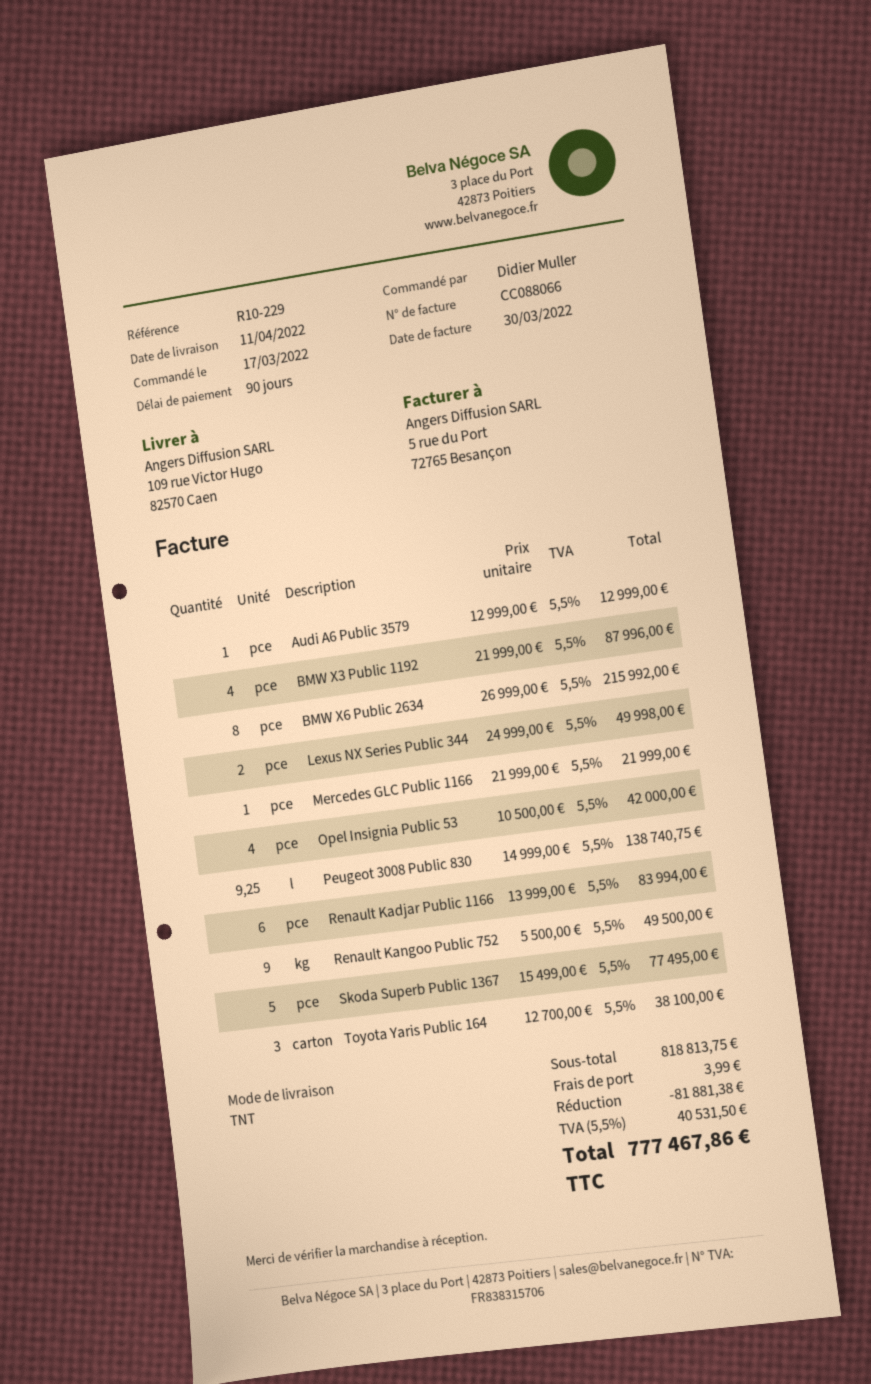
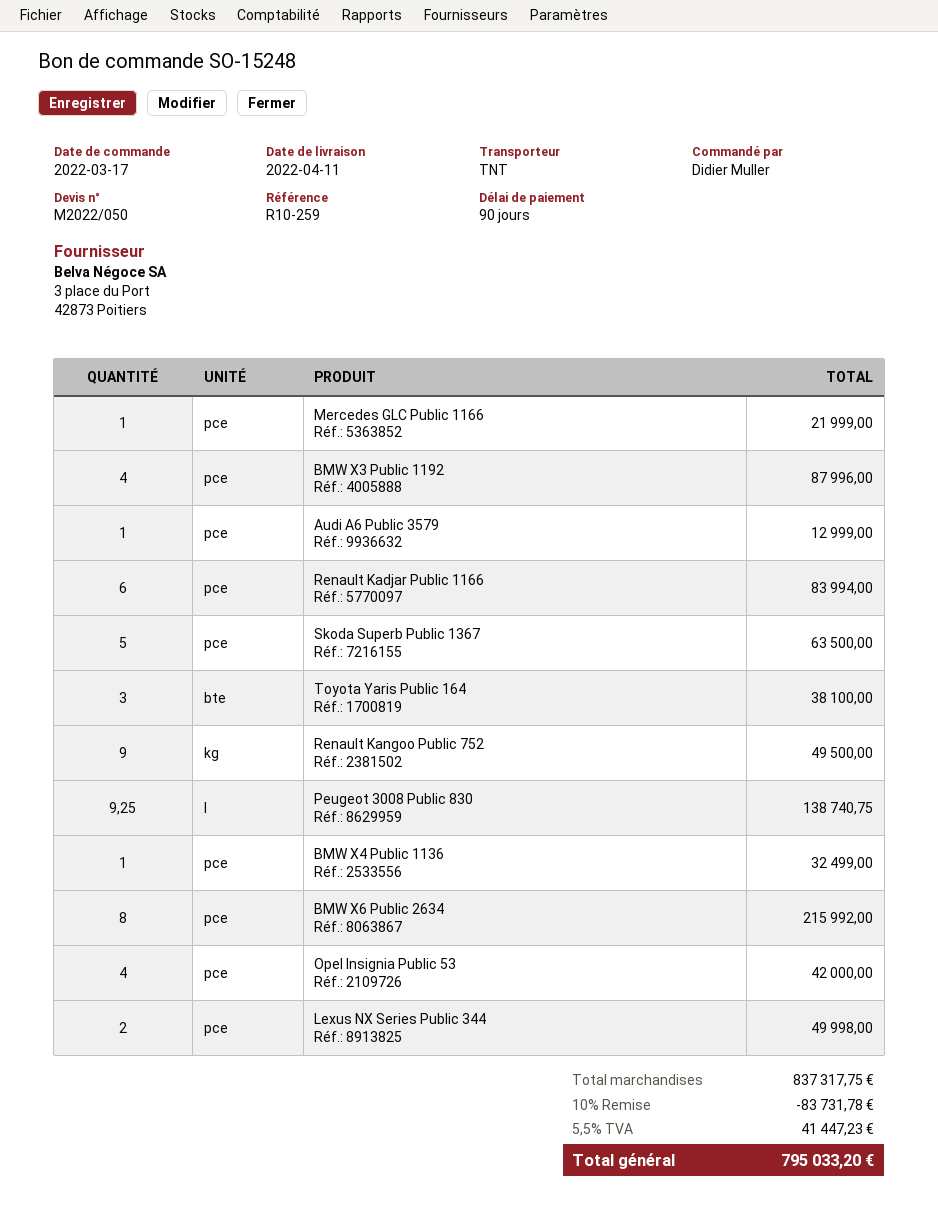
reference: R10-229 -> R10-259
Skoda Superb Public 1367: 5 for 77495.00 -> 5 for 63500.00
BMW X4 Public 1136: none -> 1 for 32499.00
subtotal: 818813.75 -> 837317.75
discount: 81881.38 -> 83731.78
shipping: 3.99 -> none
tax: 5.5% = 40531.50 -> 5.5% = 41447.23
total: 777467.86 -> 795033.20

